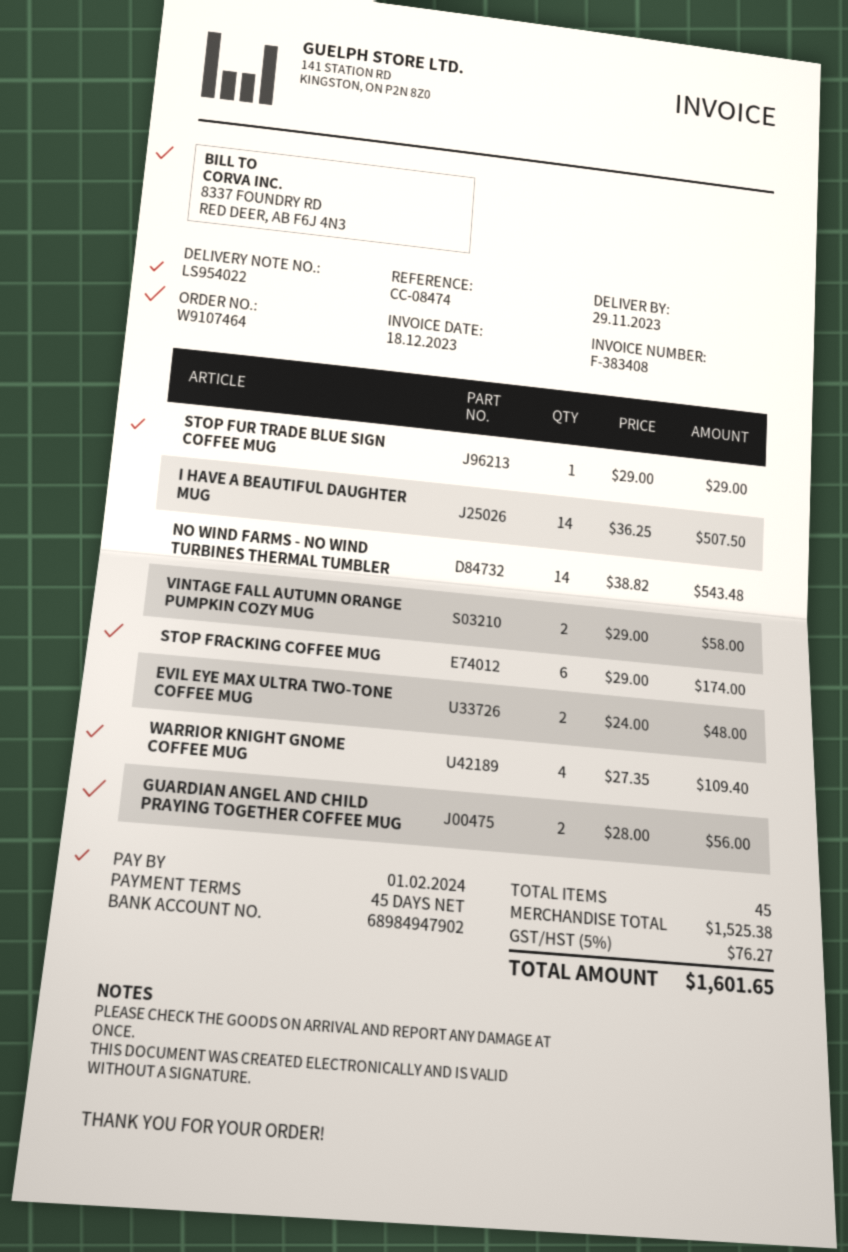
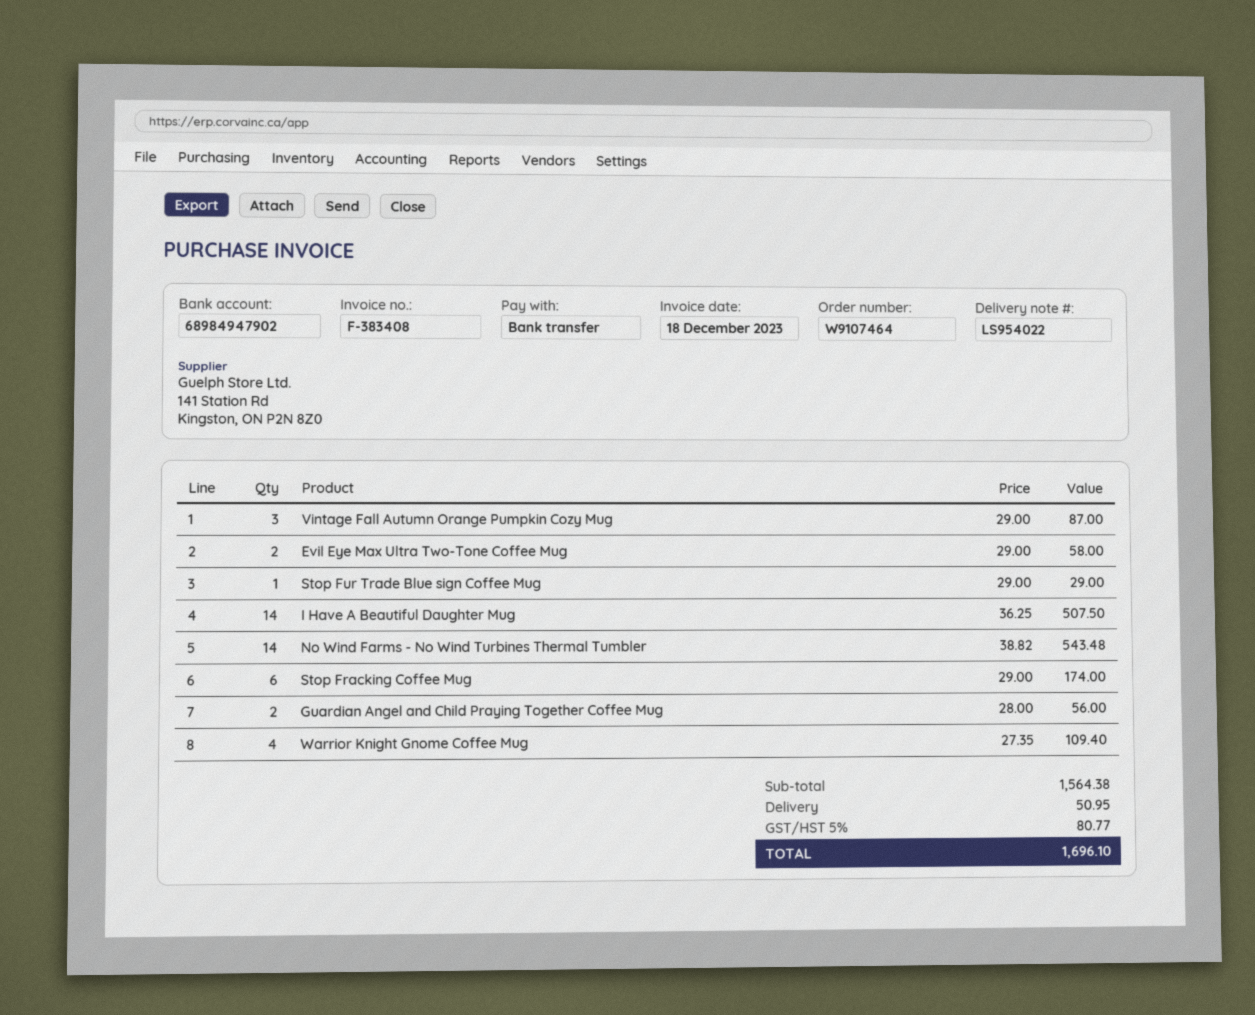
VINTAGE FALL AUTUMN ORANGE PUMPKIN COZY MUG: 2 x 29.00 = 58.00 -> 3 x 29.00 = 87.00
EVIL EYE MAX ULTRA TWO-TONE COFFEE MUG: 2 x 24.00 = 48.00 -> 2 x 29.00 = 58.00
subtotal: 1525.38 -> 1564.38
shipping: none -> 50.95
tax: 5% = 76.27 -> 5% = 80.77
total: 1601.65 -> 1696.10

